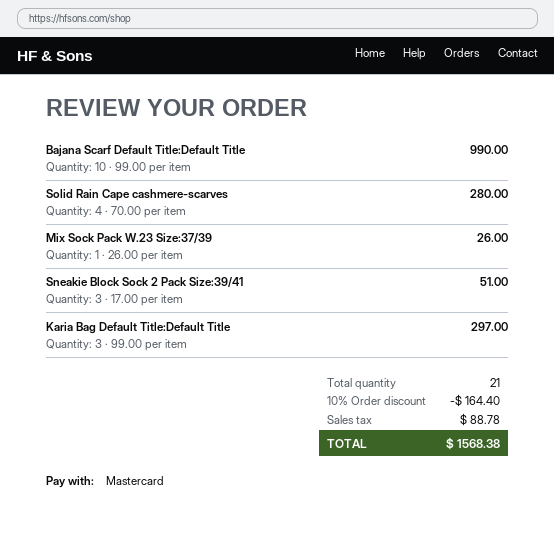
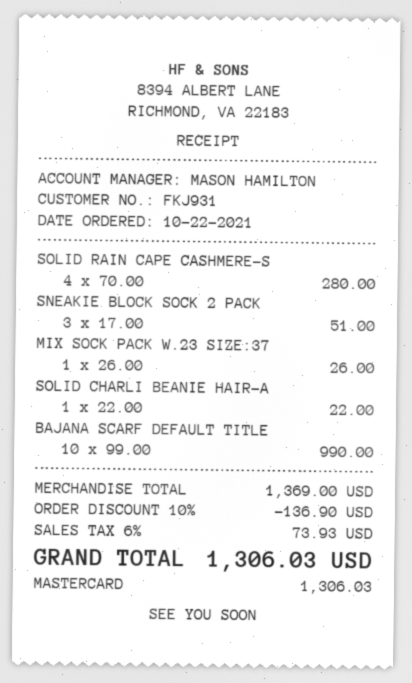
Karia Bag Default Title:Default Title: 3 x 99.00 = 297.00 -> none
SOLID CHARLI BEANIE HAIR-A: none -> 1 x 22.00 = 22.00
discount: 10% = 164.40 -> 10% = 136.90
tax: 88.78 -> 73.93
total: 1568.38 -> 1306.03

